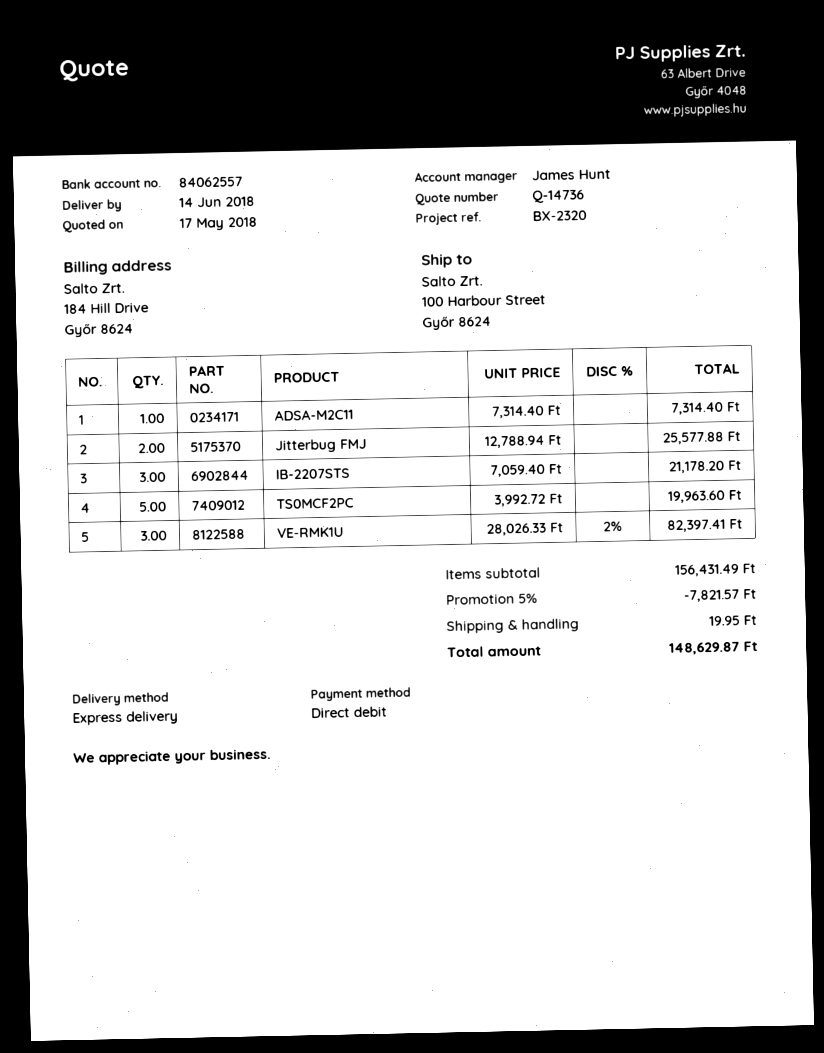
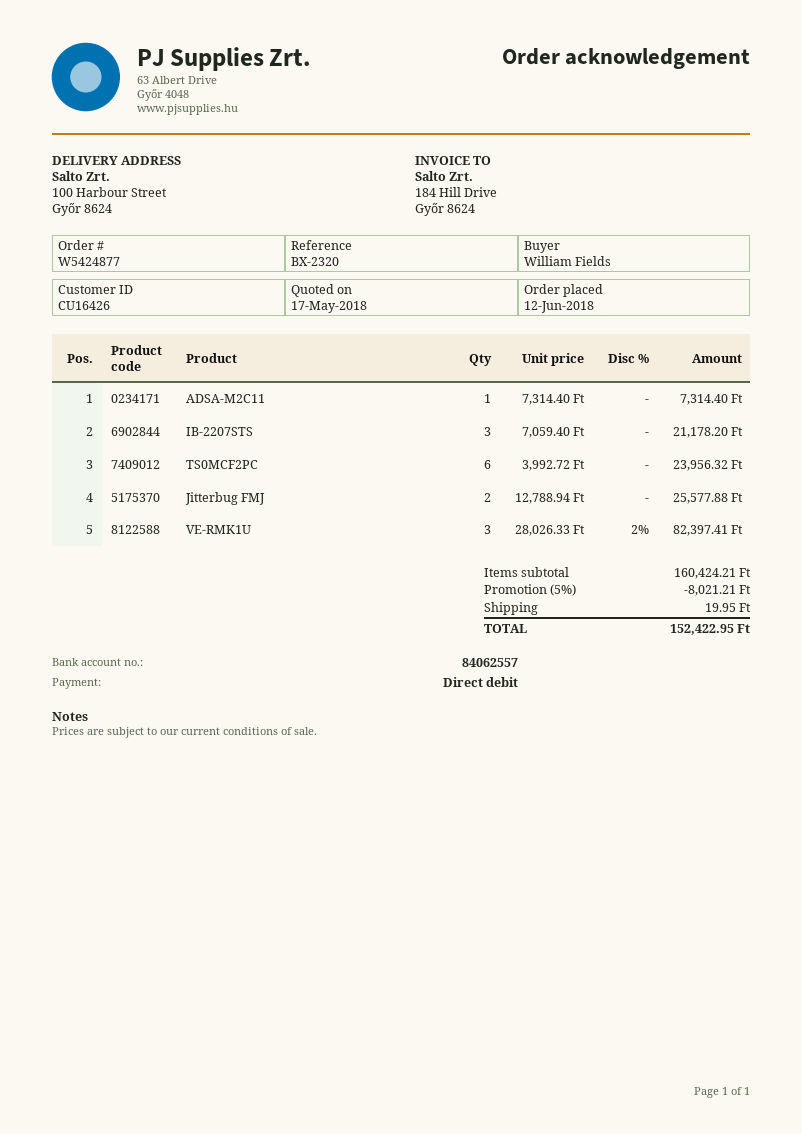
TS0MCF2PC: 5 x 3992.72 = 19963.60 -> 6 x 3992.72 = 23956.32
subtotal: 156431.49 -> 160424.21
discount: 5% = 7821.57 -> 5% = 8021.21
total: 148629.87 -> 152422.95

